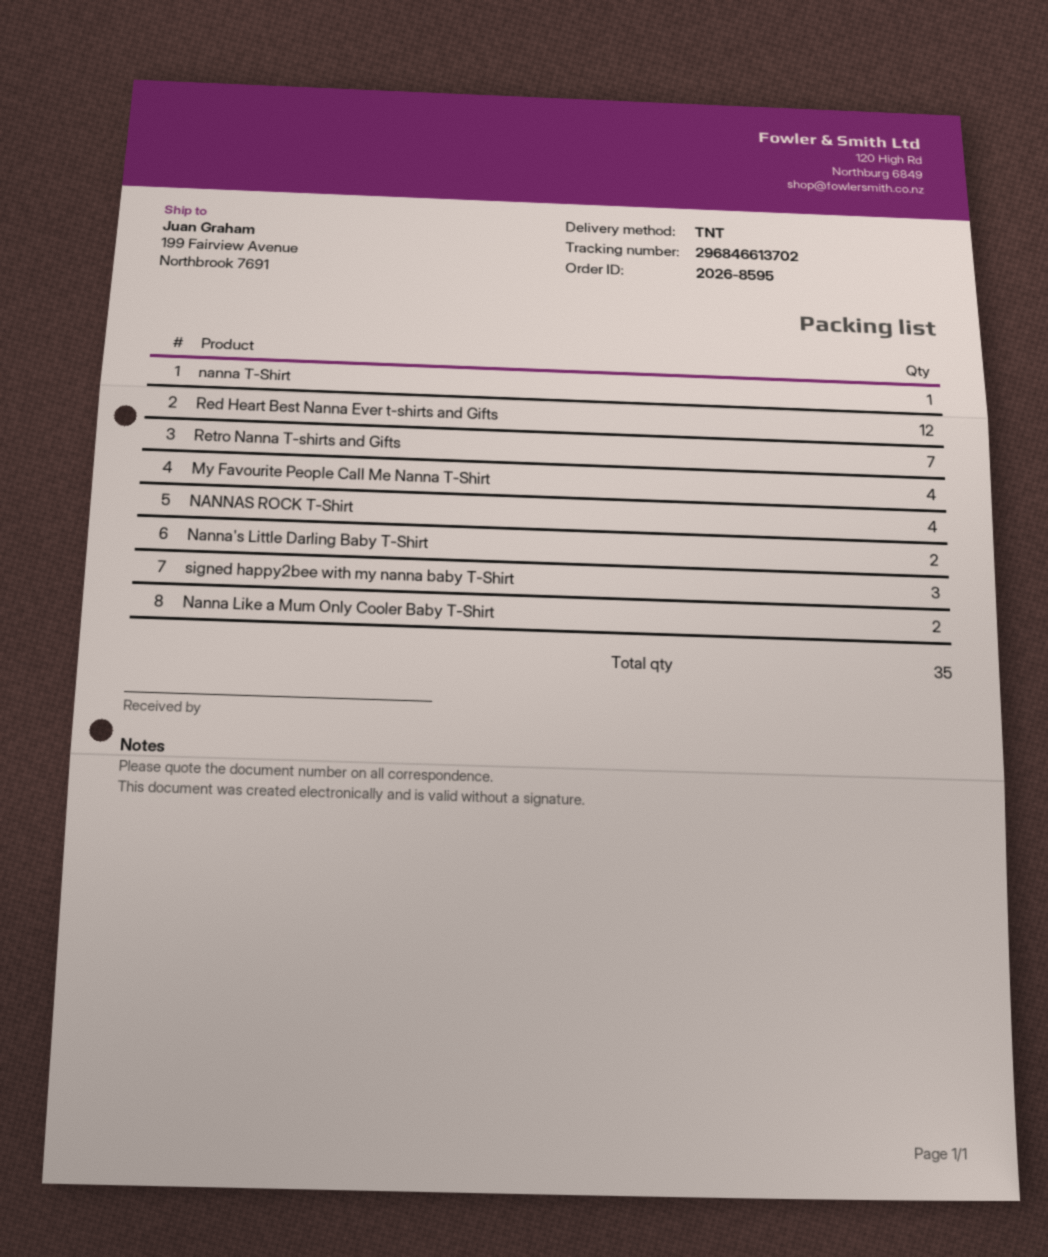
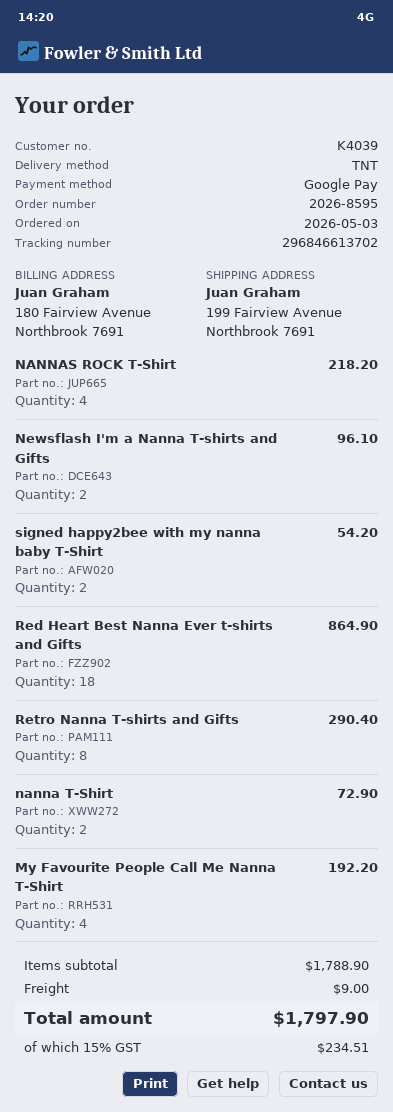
nanna T-Shirt: 1 -> 2
Red Heart Best Nanna Ever t-shirts and Gifts: 12 -> 18
Retro Nanna T-shirts and Gifts: 7 -> 8
Nanna's Little Darling Baby T-Shirt: 2 -> none
signed happy2bee with my nanna baby T-Shirt: 3 -> 2
Nanna Like a Mum Only Cooler Baby T-Shirt: 2 -> none
Newsflash I'm a Nanna T-shirts and Gifts: none -> 2

